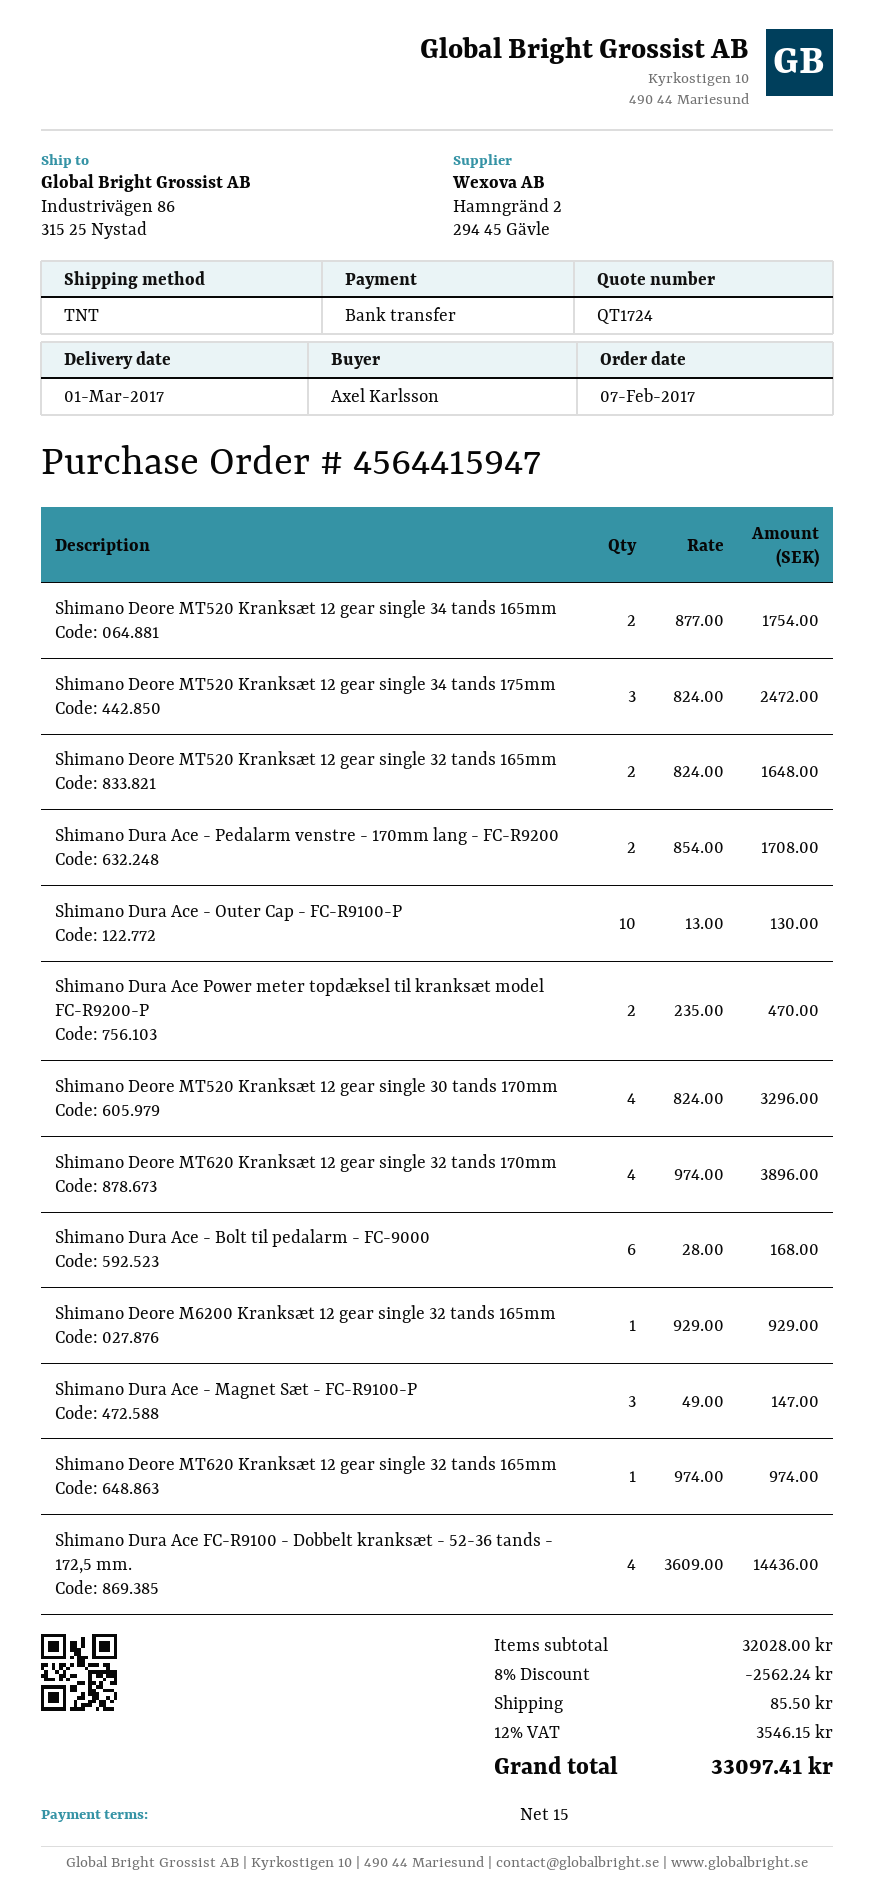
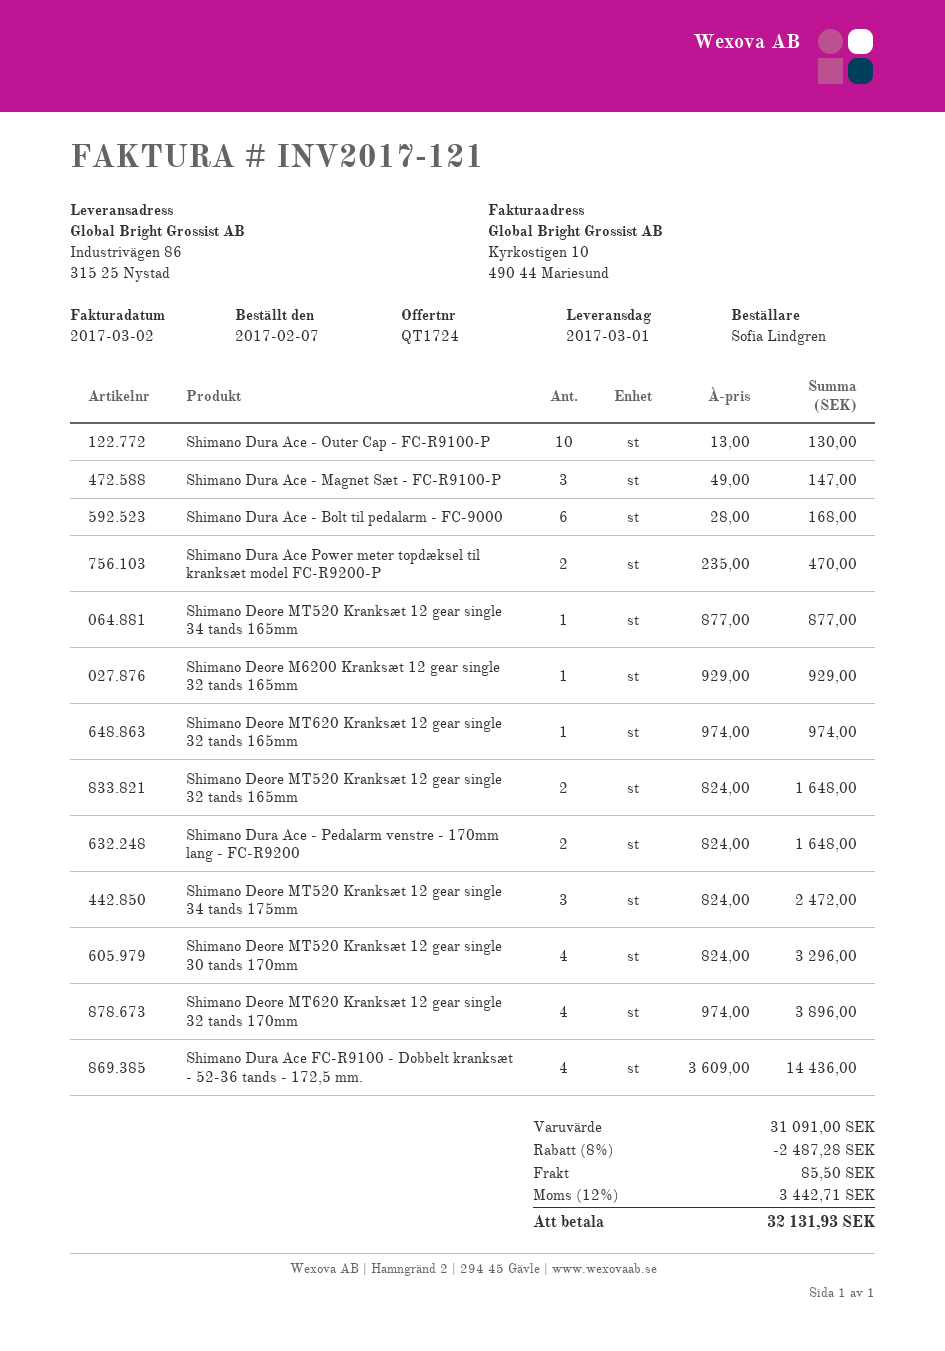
ordered by: Axel Karlsson -> Sofia Lindgren
Shimano Deore MT520 Kranksæt 12 gear single 34 tands 165mm: 2 x 877.00 = 1754.00 -> 1 x 877.00 = 877.00
Shimano Dura Ace - Pedalarm venstre - 170mm lang - FC-R9200: 2 x 854.00 = 1708.00 -> 2 x 824.00 = 1648.00
subtotal: 32028.00 -> 31091.00
discount: 8% = 2562.24 -> 8% = 2487.28
tax: 12% = 3546.15 -> 12% = 3442.71
total: 33097.41 -> 32131.93

